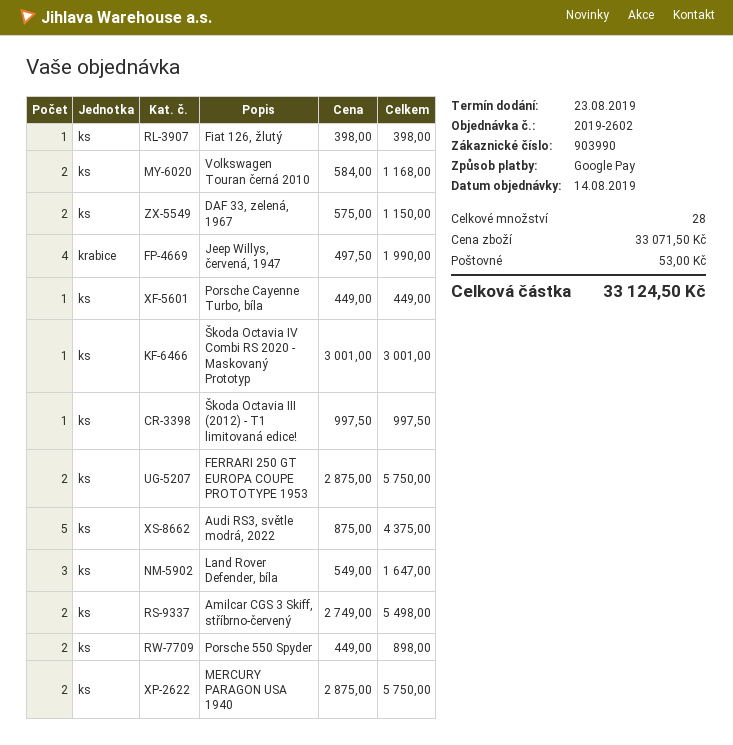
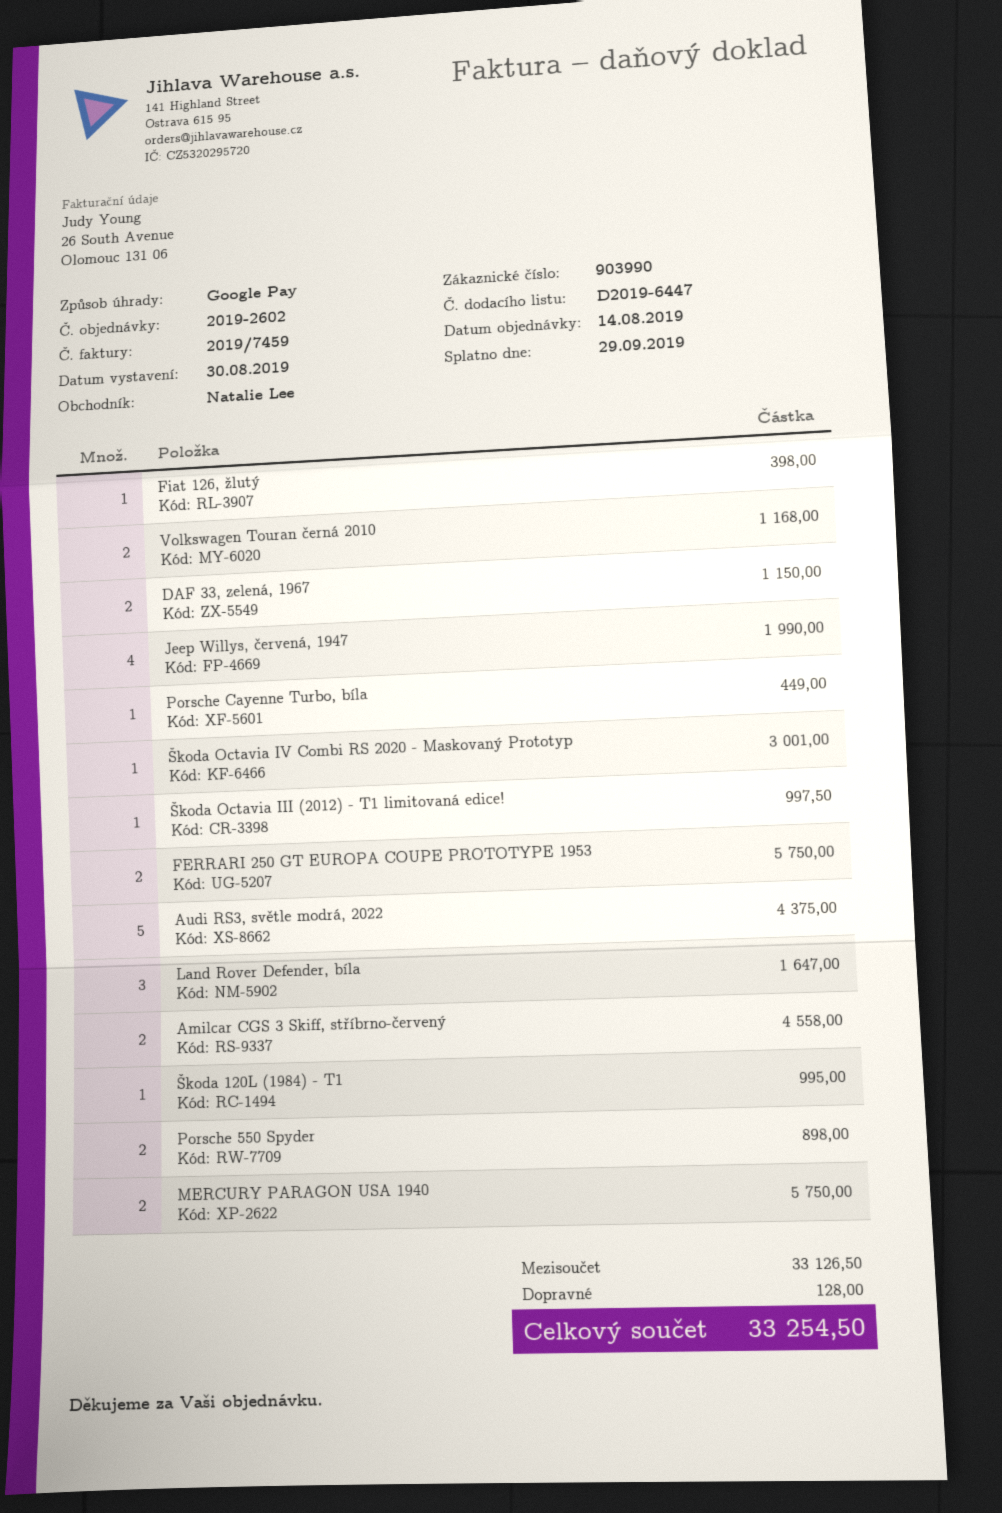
Amilcar CGS 3 Skiff, stříbrno-červený: 2 for 5498.00 -> 2 for 4558.00
Škoda 120L (1984) - T1: none -> 1 for 995.00
subtotal: 33071.50 -> 33126.50
shipping: 53.00 -> 128.00
total: 33124.50 -> 33254.50

